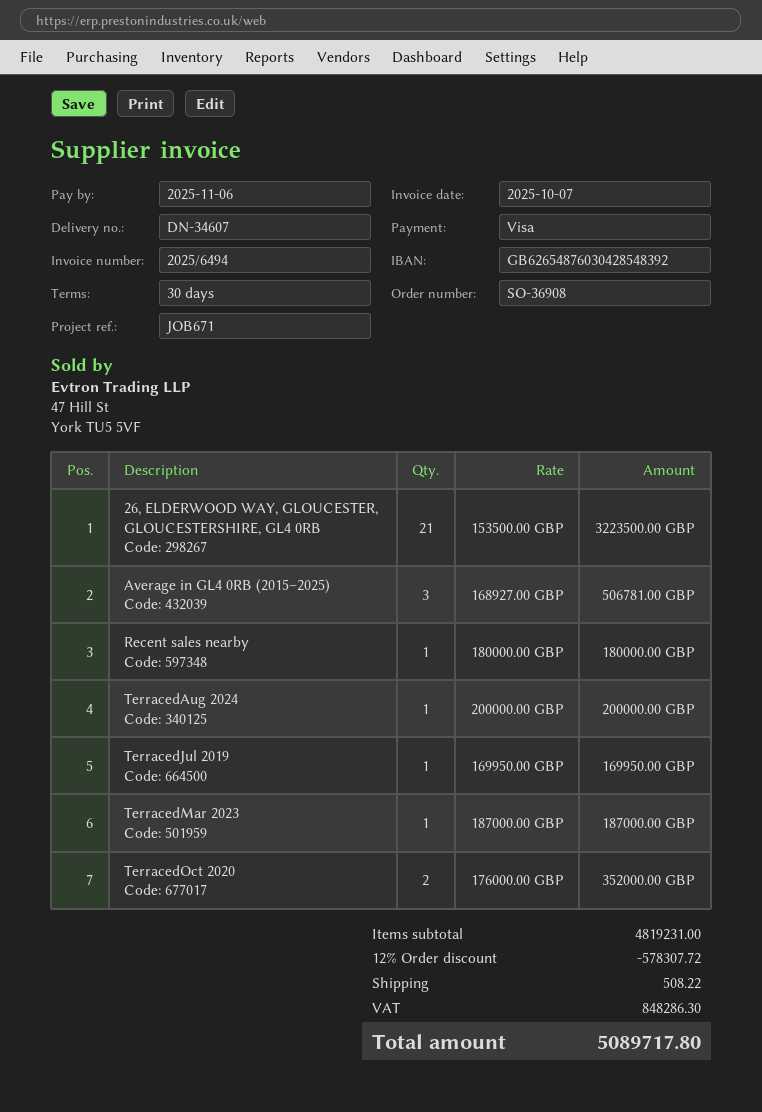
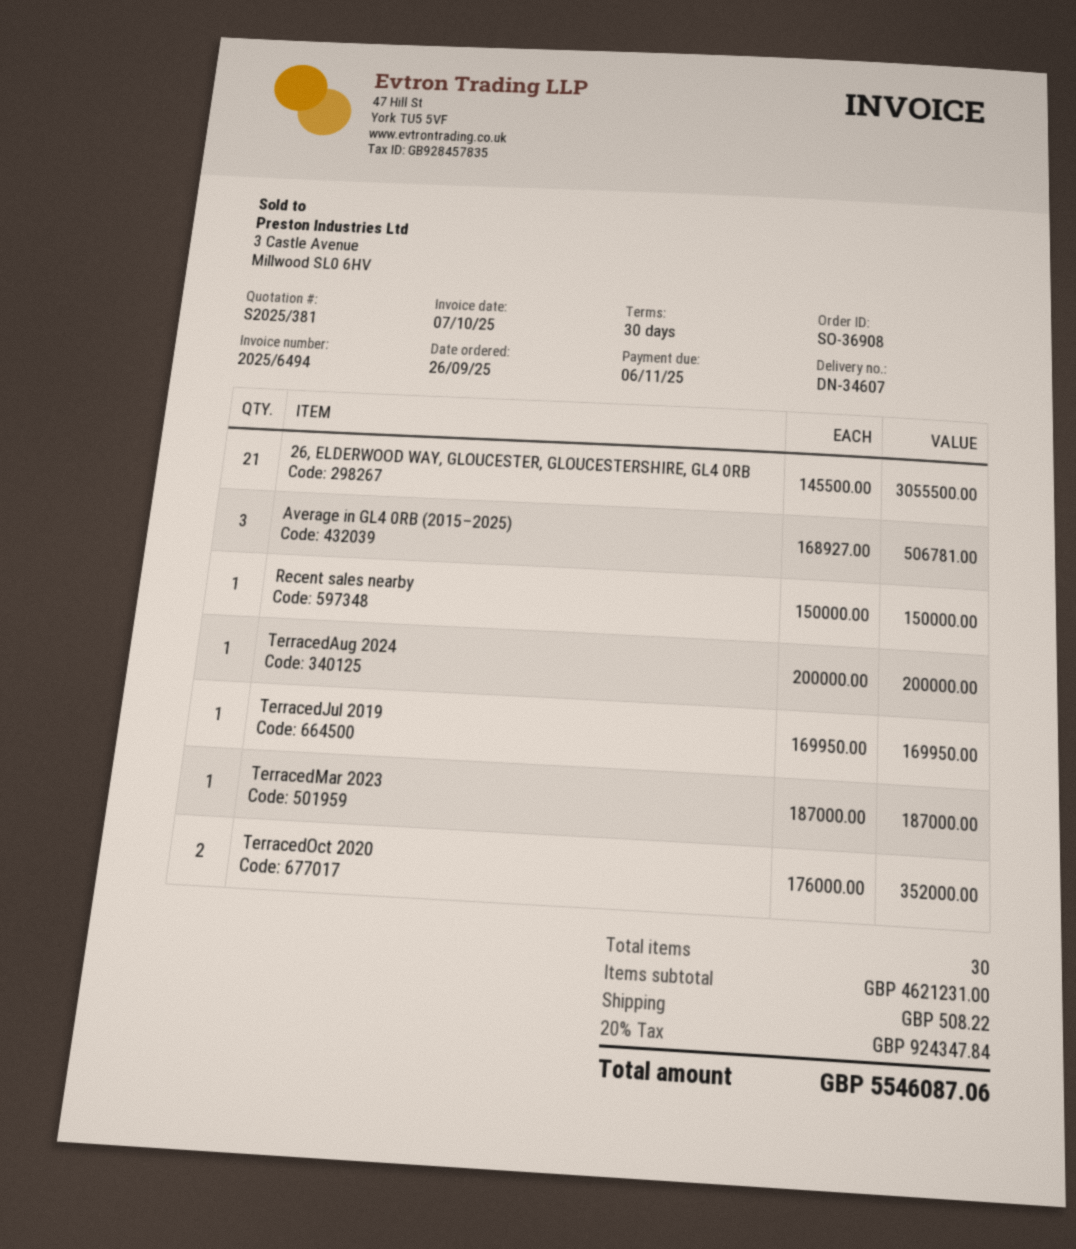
26, ELDERWOOD WAY, GLOUCESTER, GLOUCESTERSHIRE, GL4 0RB: 21 x 153500.00 = 3223500.00 -> 21 x 145500.00 = 3055500.00
Recent sales nearby: 1 x 180000.00 = 180000.00 -> 1 x 150000.00 = 150000.00
subtotal: 4819231.00 -> 4621231.00
discount: 12% = 578307.72 -> none
tax: 848286.30 -> 924347.84
total: 5089717.80 -> 5546087.06

